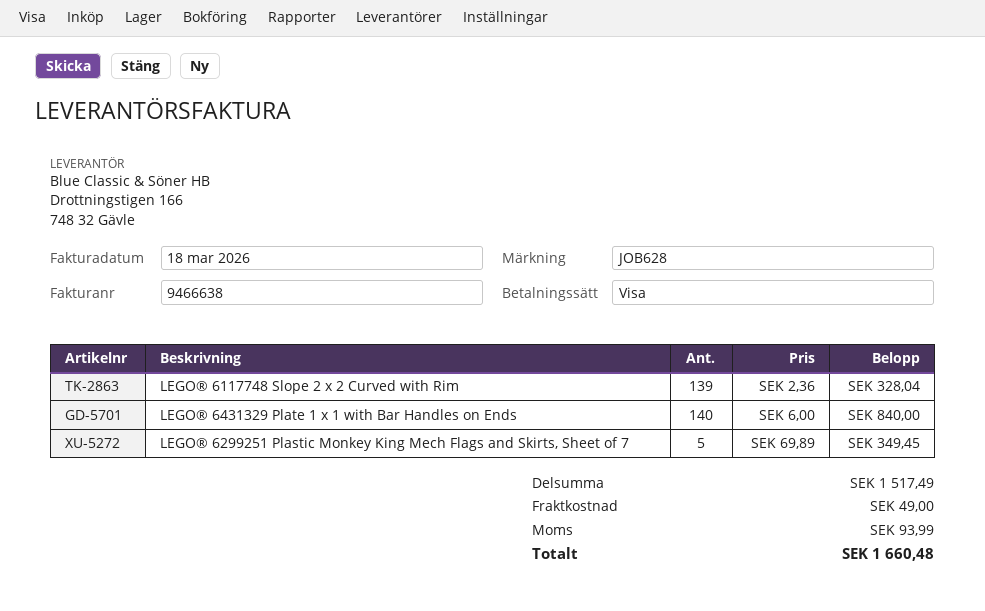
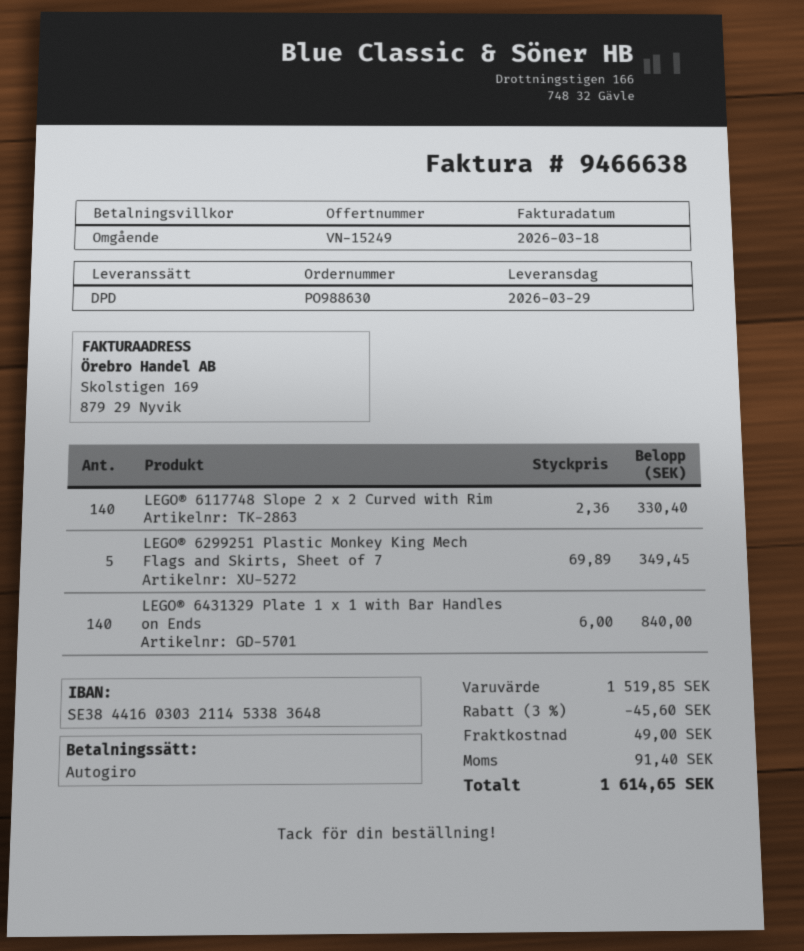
payment method: Visa -> direct debit
LEGO® 6117748 Slope 2 x 2 Curved with Rim: 139 x 2.36 = 328.04 -> 140 x 2.36 = 330.40
subtotal: 1517.49 -> 1519.85
discount: none -> 3% = 45.60
tax: 93.99 -> 91.40
total: 1660.48 -> 1614.65

